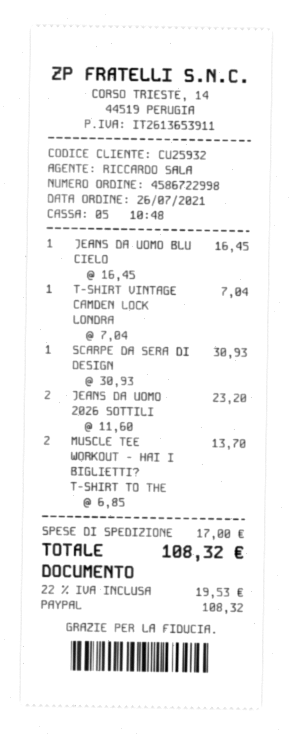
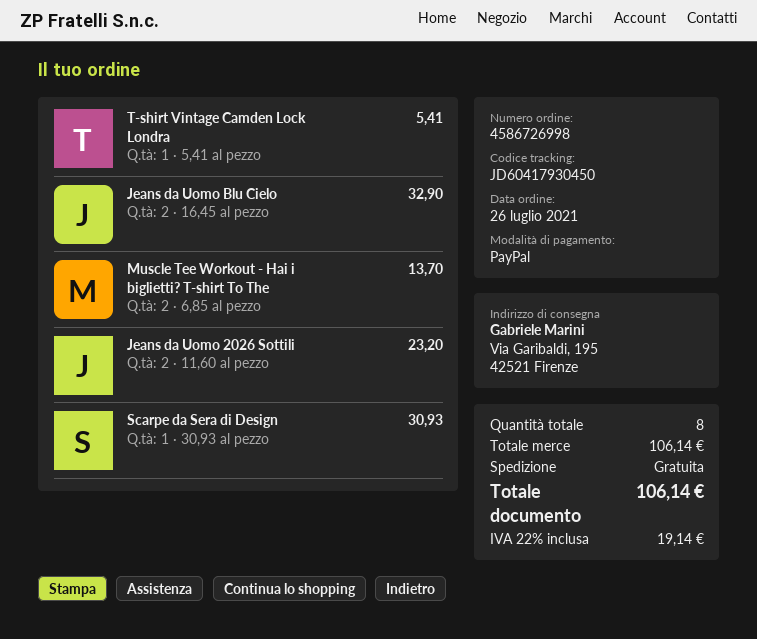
order number: 4586722998 -> 4586726998
JEANS DA UOMO BLU CIELO: 1 x 16.45 = 16.45 -> 2 x 16.45 = 32.90
T-SHIRT VINTAGE CAMDEN LOCK LONDRA: 1 x 7.04 = 7.04 -> 1 x 5.41 = 5.41
shipping: 17.00 -> 0.00
tax: 22% = 19.53 -> 22% = 19.14
total: 108.32 -> 106.14

